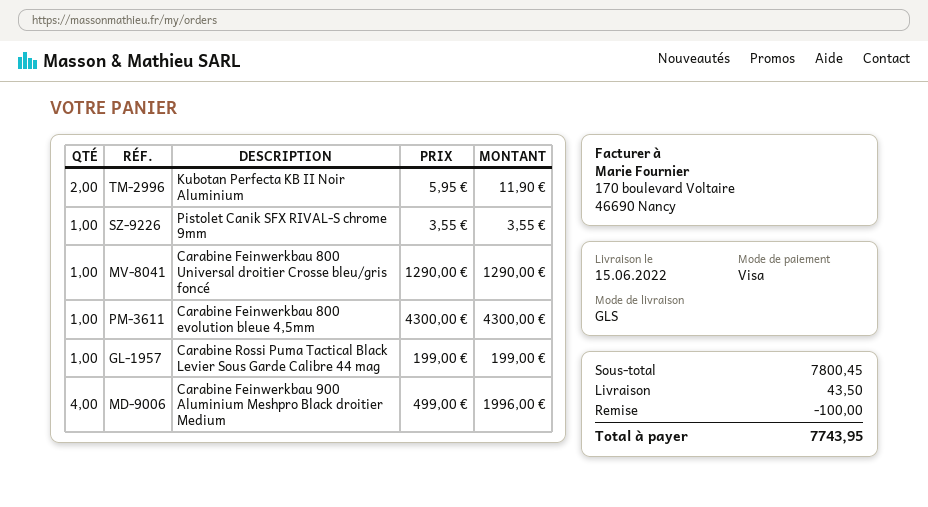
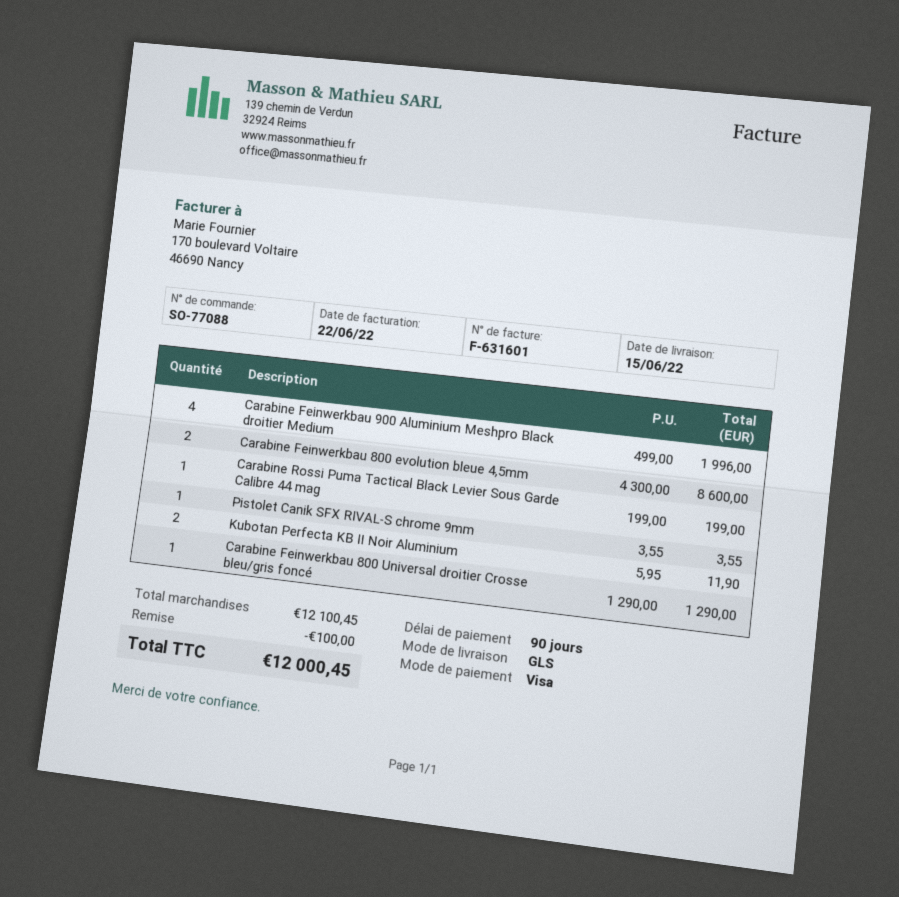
Carabine Feinwerkbau 800 evolution bleue 4,5mm: 1 x 4300.00 = 4300.00 -> 2 x 4300.00 = 8600.00
subtotal: 7800.45 -> 12100.45
shipping: 43.50 -> none
total: 7743.95 -> 12000.45

